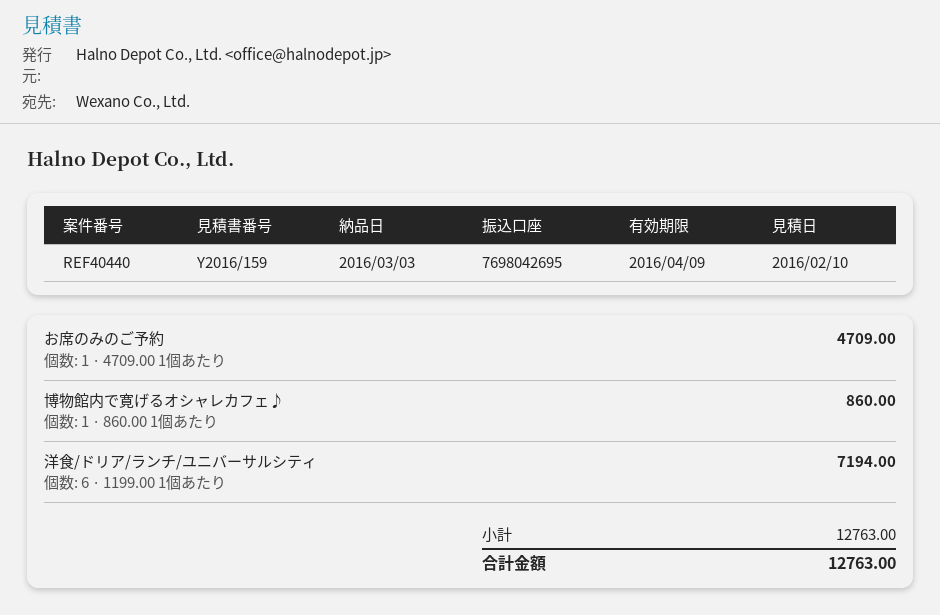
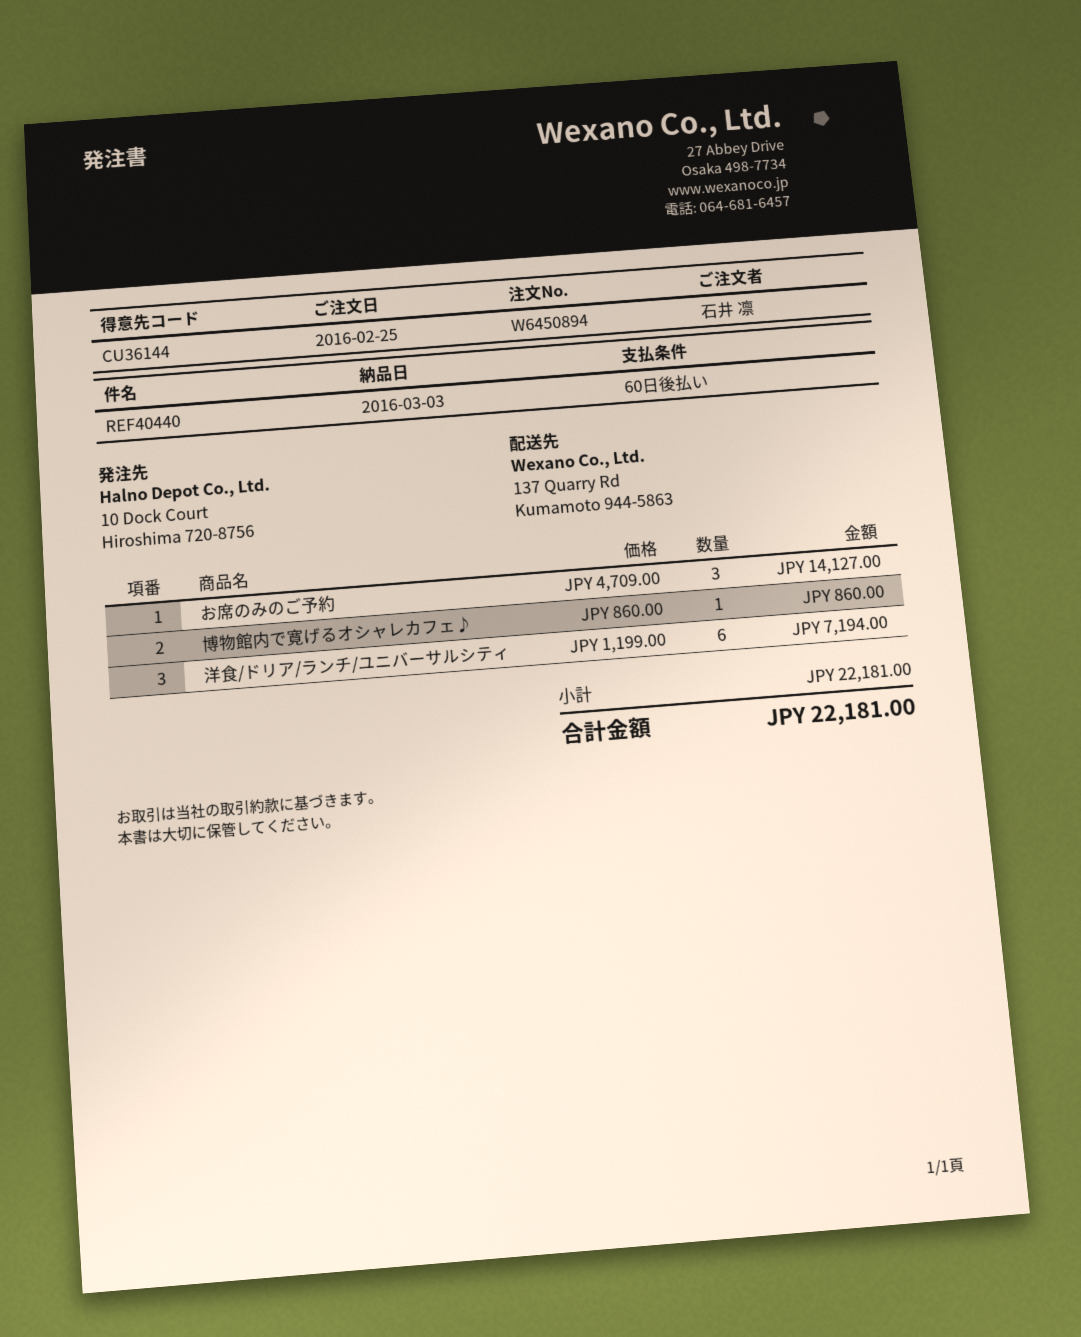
お席のみのご予約: 1 x 4709.00 = 4709.00 -> 3 x 4709.00 = 14127.00
subtotal: 12763.00 -> 22181.00
total: 12763.00 -> 22181.00

